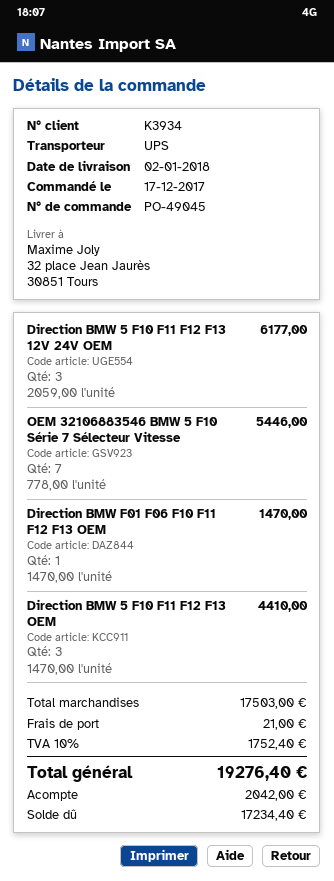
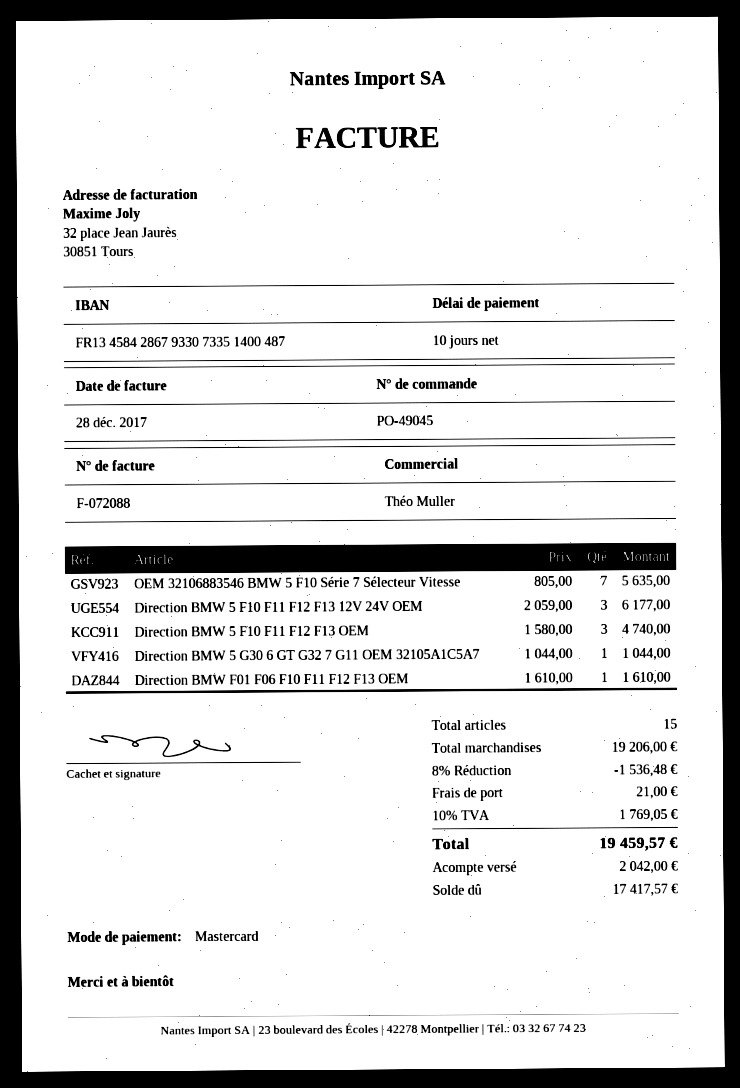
OEM 32106883546 BMW 5 F10 Série 7 Sélecteur Vitesse: 7 x 778.00 = 5446.00 -> 7 x 805.00 = 5635.00
Direction BMW F01 F06 F10 F11 F12 F13 OEM: 1 x 1470.00 = 1470.00 -> 1 x 1610.00 = 1610.00
Direction BMW 5 F10 F11 F12 F13 OEM: 3 x 1470.00 = 4410.00 -> 3 x 1580.00 = 4740.00
Direction BMW 5 G30 6 GT G32 7 G11 OEM 32105A1C5A7: none -> 1 x 1044.00 = 1044.00
subtotal: 17503.00 -> 19206.00
discount: none -> 8% = 1536.48
tax: 10% = 1752.40 -> 10% = 1769.05
total: 19276.40 -> 19459.57
balance: 17234.40 -> 17417.57

